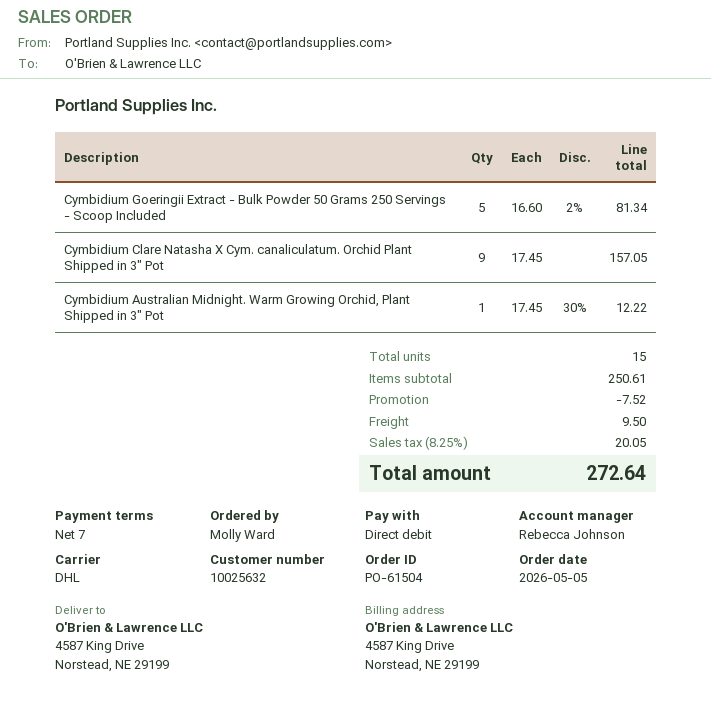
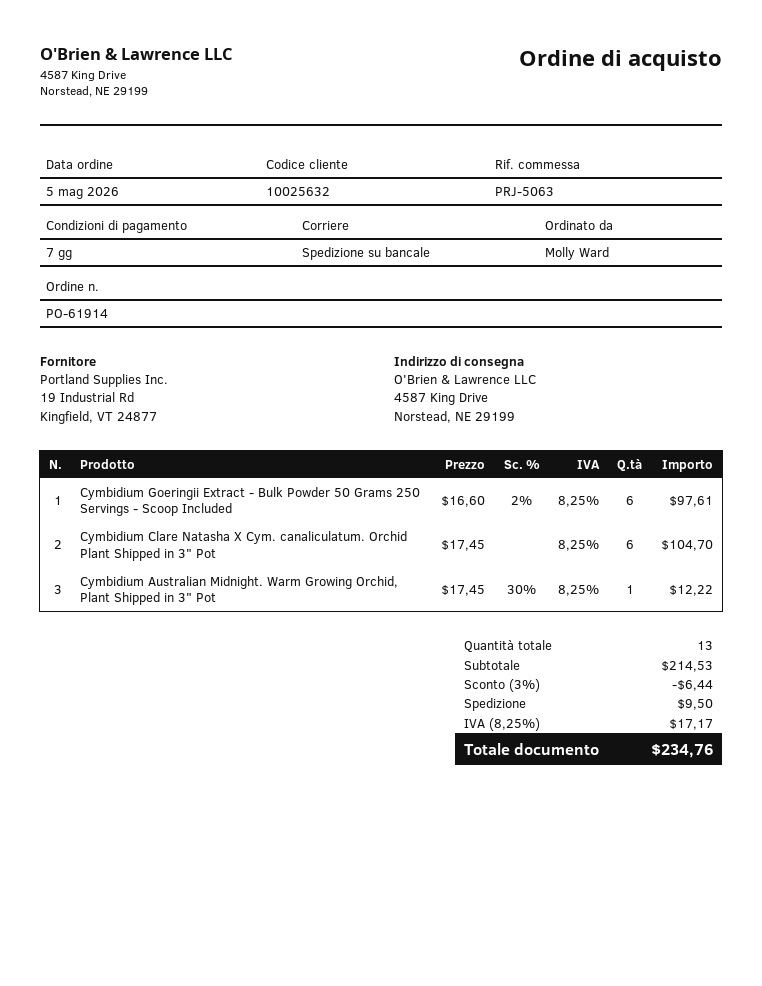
order number: PO-61504 -> PO-61914
shipping method: DHL -> pallet freight
Cymbidium Goeringii Extract - Bulk Powder 50 Grams 250 Servings - Scoop Included: 5 x 16.60 - 2% = 81.34 -> 6 x 16.60 - 2% = 97.61
Cymbidium Clare Natasha X Cym. canaliculatum. Orchid Plant Shipped in 3" Pot: 9 x 17.45 = 157.05 -> 6 x 17.45 = 104.70
total quantity: 15 -> 13
subtotal: 250.61 -> 214.53
discount: 7.52 -> 6.44
tax: 8.25% = 20.05 -> 8.25% = 17.17
total: 272.64 -> 234.76

